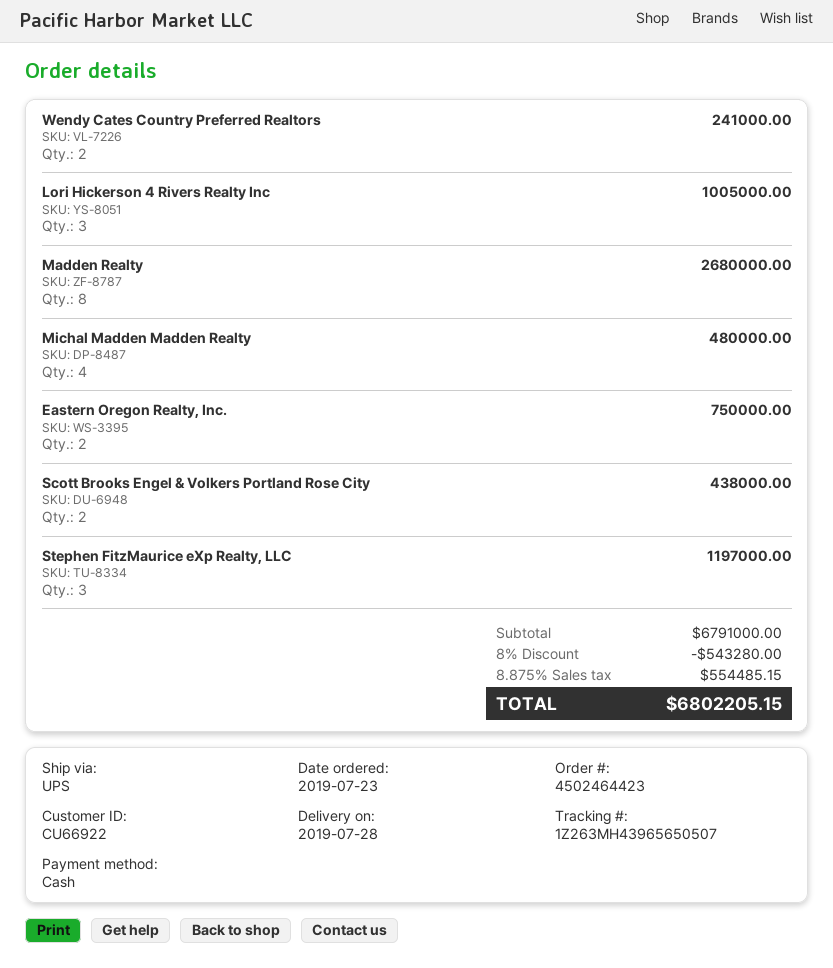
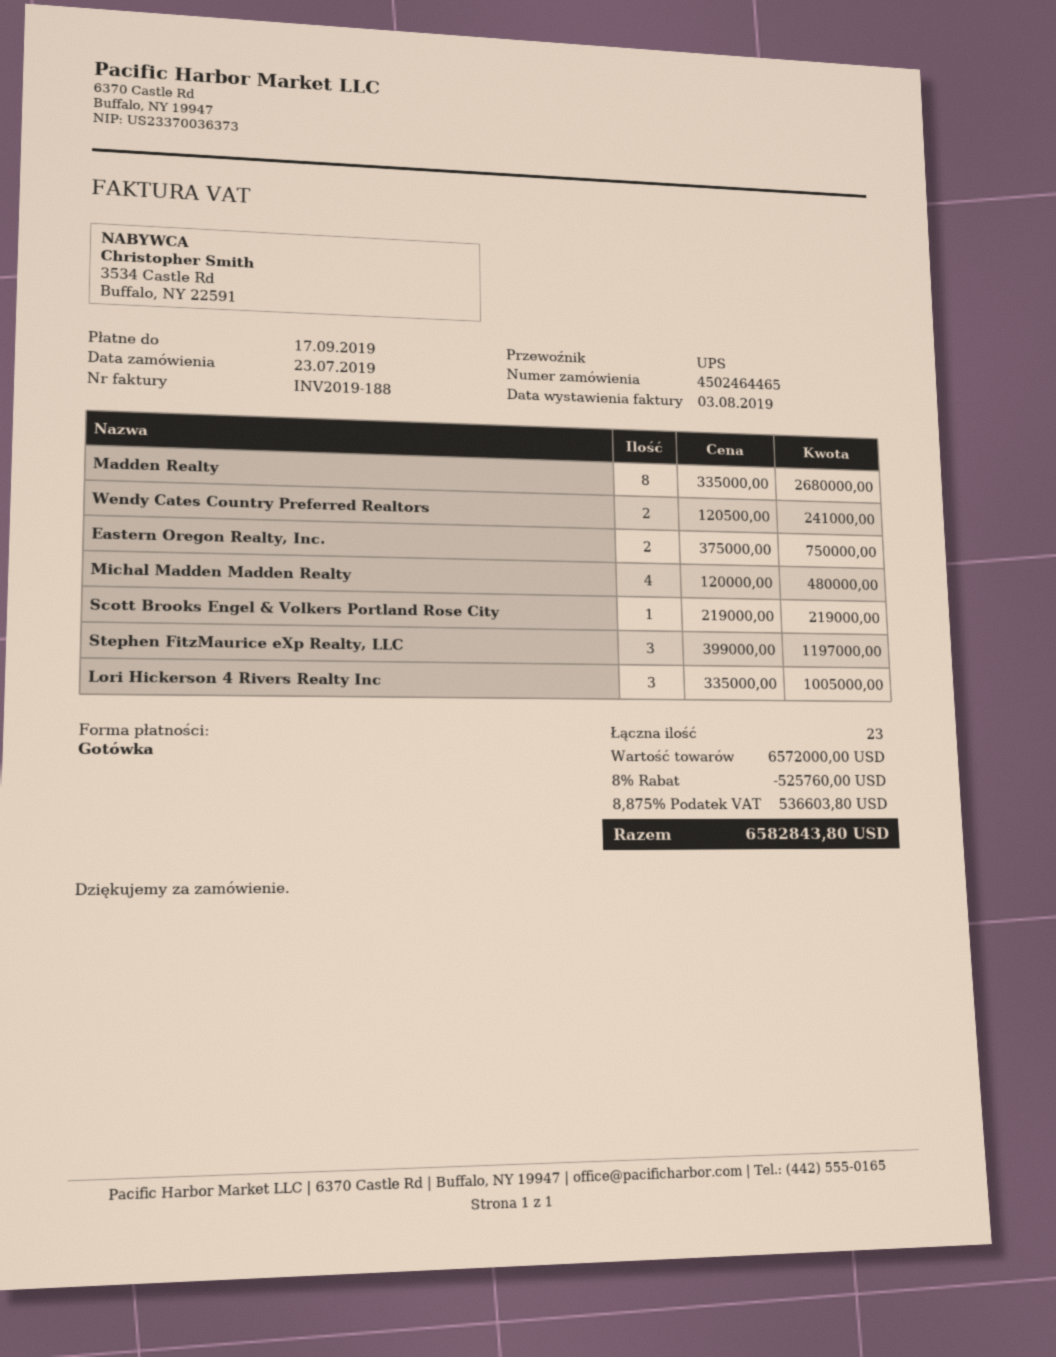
order number: 4502464423 -> 4502464465
Scott Brooks Engel & Volkers Portland Rose City: 2 for 438000.00 -> 1 for 219000.00
subtotal: 6791000.00 -> 6572000.00
discount: 8% = 543280.00 -> 8% = 525760.00
tax: 8.875% = 554485.15 -> 8.875% = 536603.80
total: 6802205.15 -> 6582843.80

